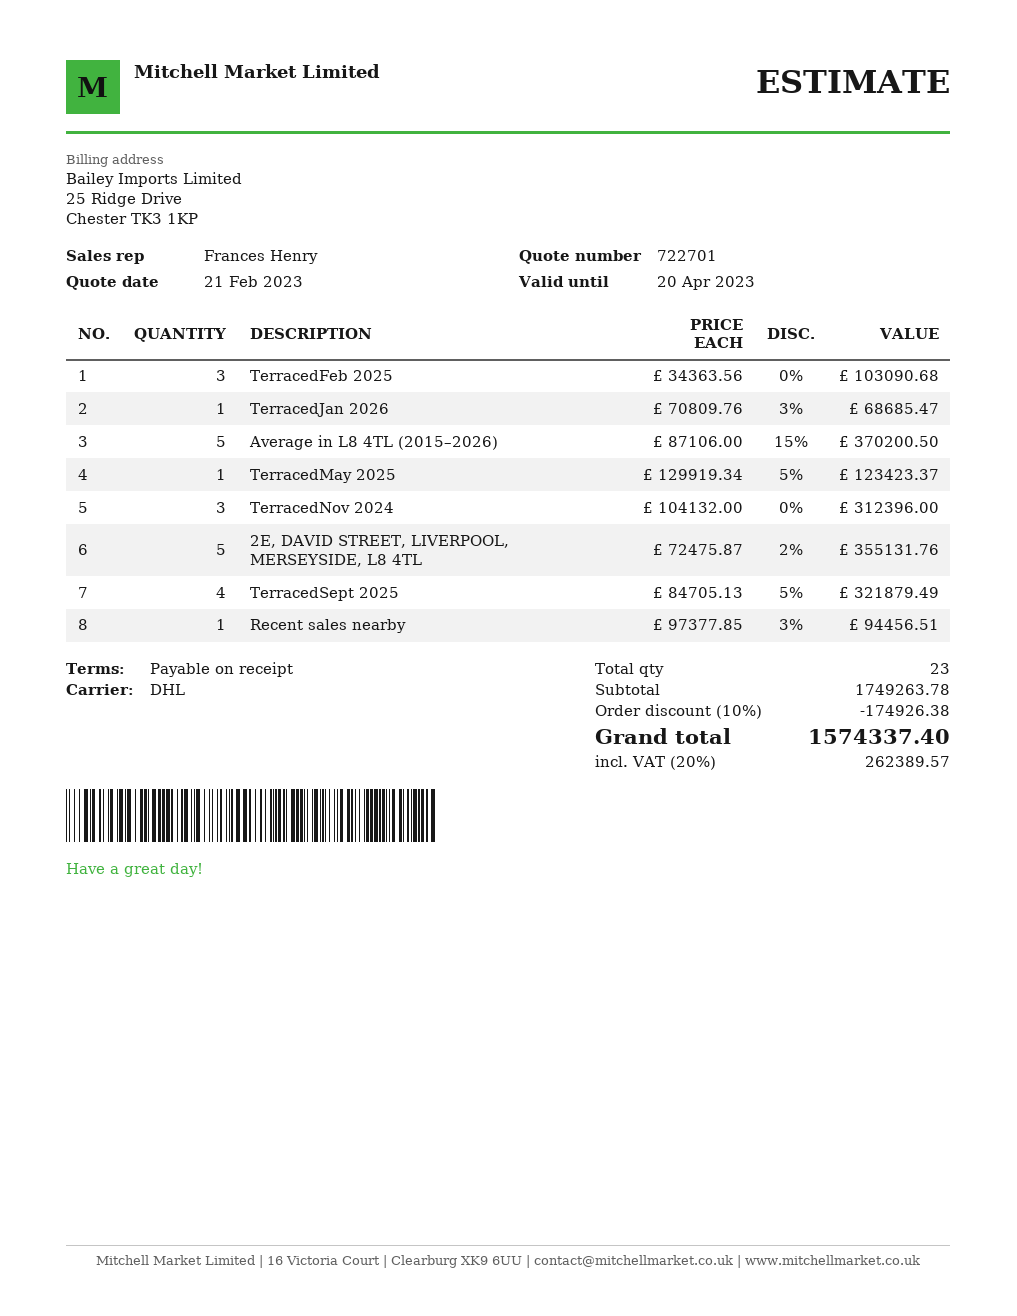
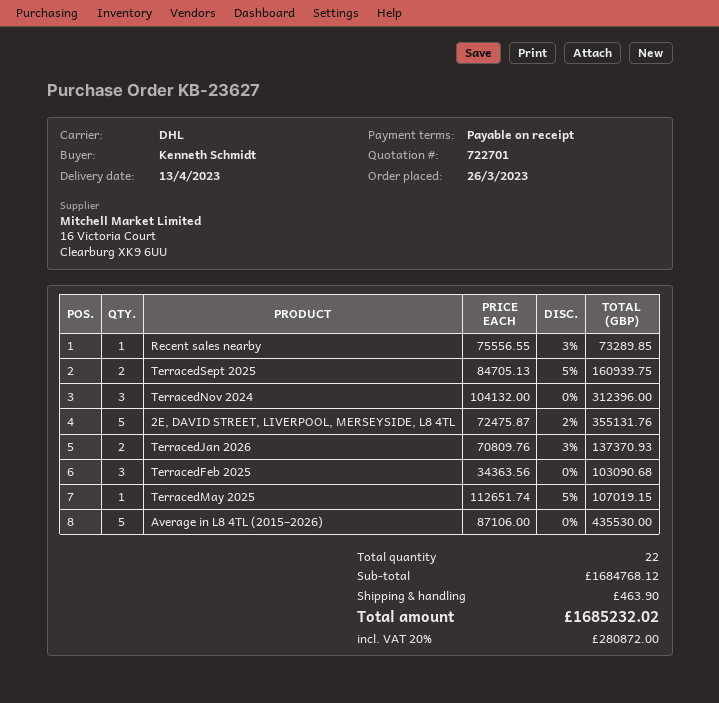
TerracedJan 2026: 1 x 70809.76 - 3% = 68685.47 -> 2 x 70809.76 - 3% = 137370.93
Average in L8 4TL (2015–2026): 5 x 87106.00 - 15% = 370200.50 -> 5 x 87106.00 = 435530.00
TerracedMay 2025: 1 x 129919.34 - 5% = 123423.37 -> 1 x 112651.74 - 5% = 107019.15
TerracedSept 2025: 4 x 84705.13 - 5% = 321879.49 -> 2 x 84705.13 - 5% = 160939.75
Recent sales nearby: 1 x 97377.85 - 3% = 94456.51 -> 1 x 75556.55 - 3% = 73289.85
total quantity: 23 -> 22
subtotal: 1749263.78 -> 1684768.12
discount: 10% = 174926.38 -> none
shipping: none -> 463.90
tax: 20% = 262389.57 -> 20% = 280872.00
total: 1574337.40 -> 1685232.02

